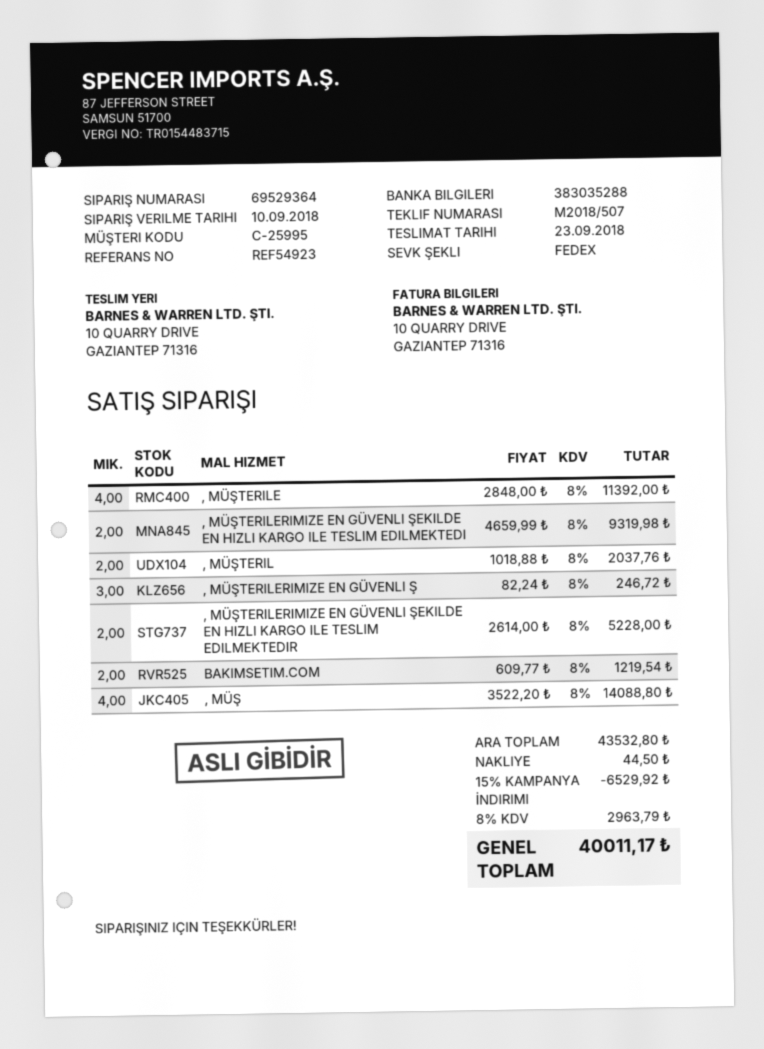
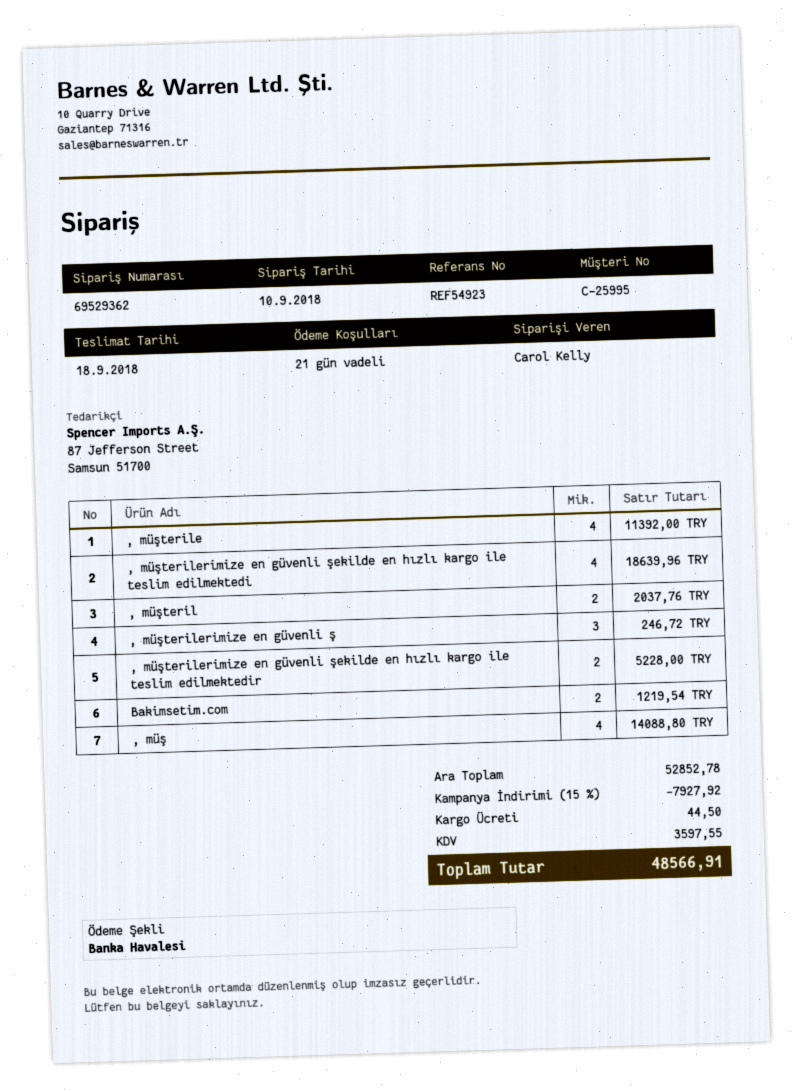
order number: 69529364 -> 69529362
delivery date: 2018-09-23 -> 2018-09-18
, MÜŞTERILERIMIZE EN GÜVENLI ŞEKILDE EN HIZLI KARGO ILE TESLIM EDILMEKTEDI: 2 for 9319.98 -> 4 for 18639.96
subtotal: 43532.80 -> 52852.78
discount: 15% = 6529.92 -> 15% = 7927.92
tax: 2963.79 -> 3597.55
total: 40011.17 -> 48566.91

